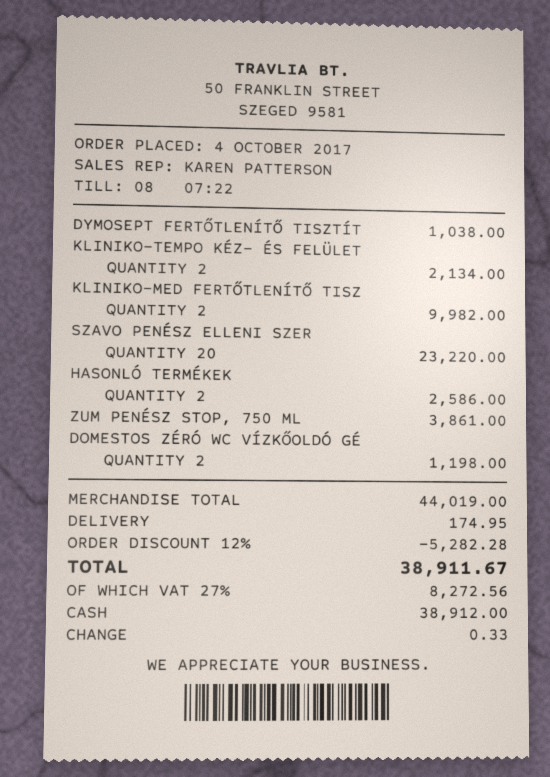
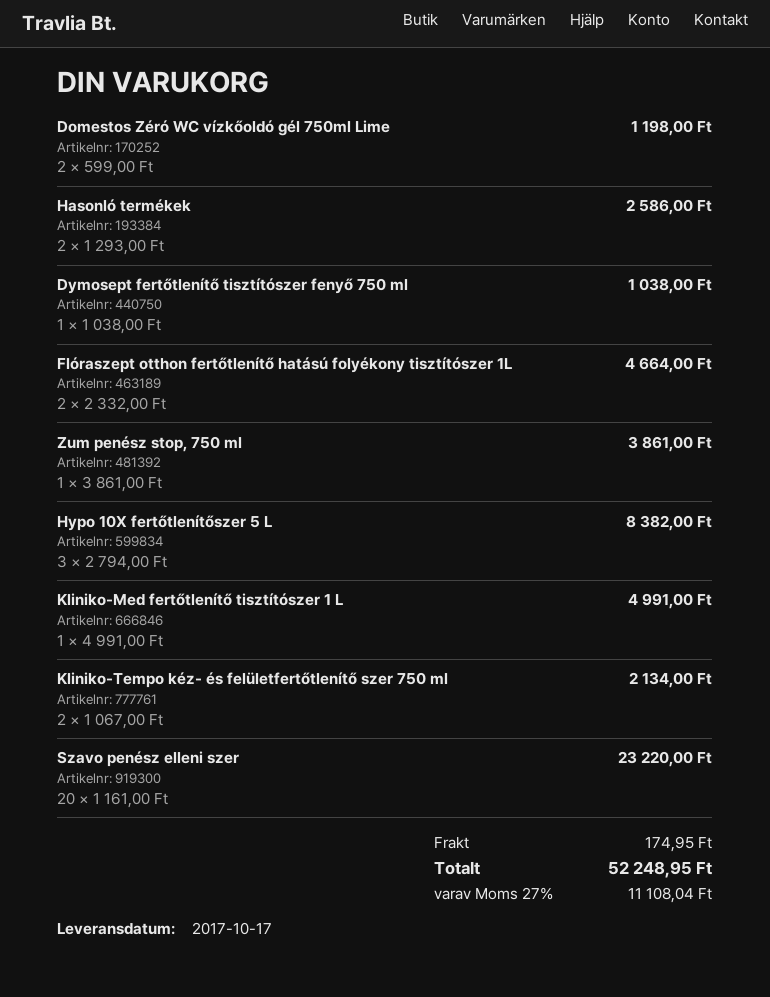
KLINIKO-MED FERTŐTLENÍTŐ TISZ: 2 for 9982.00 -> 1 for 4991.00
Flóraszept otthon fertőtlenítő hatású folyékony tisztítószer 1L: none -> 2 for 4664.00
Hypo 10X fertőtlenítőszer 5 L: none -> 3 for 8382.00
discount: 12% = 5282.28 -> none
tax: 27% = 8272.56 -> 27% = 11108.04
total: 38911.67 -> 52248.95

